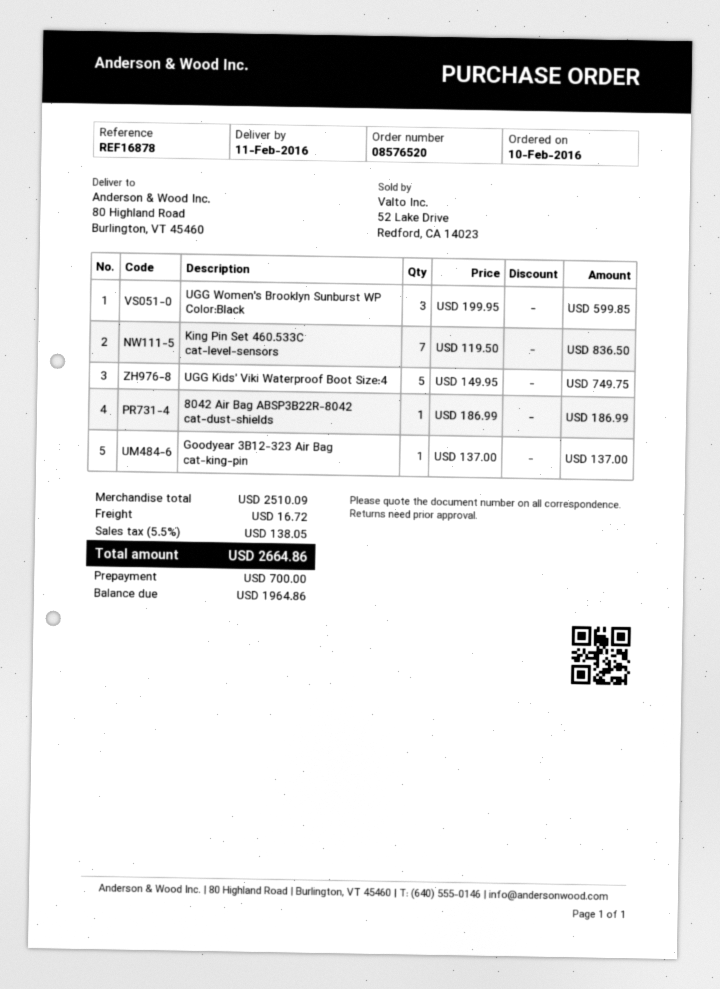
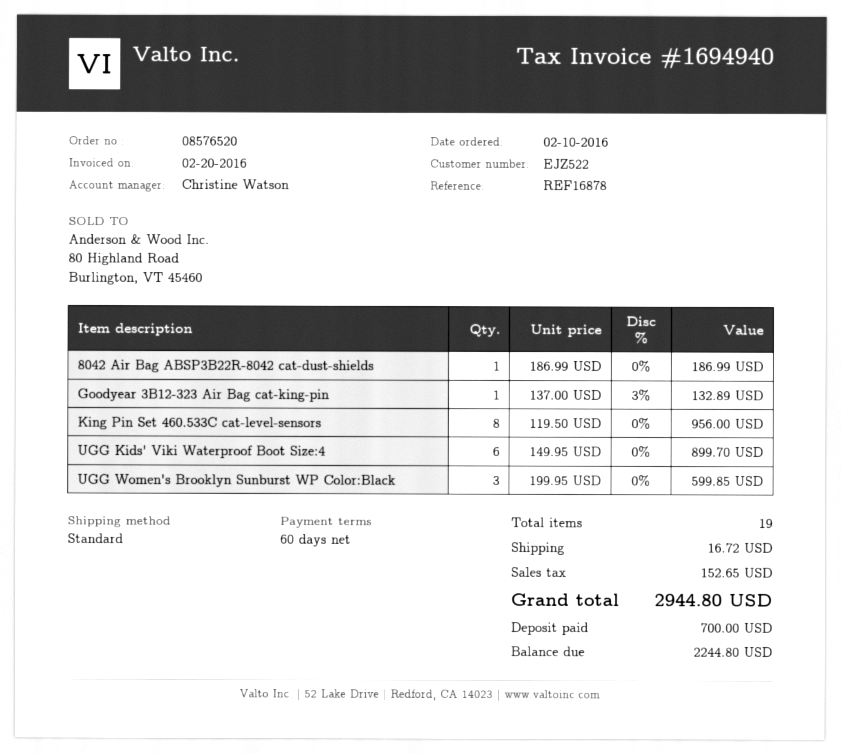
King Pin Set 460.533C cat-level-sensors: 7 x 119.50 = 836.50 -> 8 x 119.50 = 956.00
UGG Kids' Viki Waterproof Boot Size:4: 5 x 149.95 = 749.75 -> 6 x 149.95 = 899.70
Goodyear 3B12-323 Air Bag cat-king-pin: 1 x 137.00 = 137.00 -> 1 x 137.00 - 3% = 132.89
tax: 138.05 -> 152.65
total: 2664.86 -> 2944.80
balance: 1964.86 -> 2244.80

